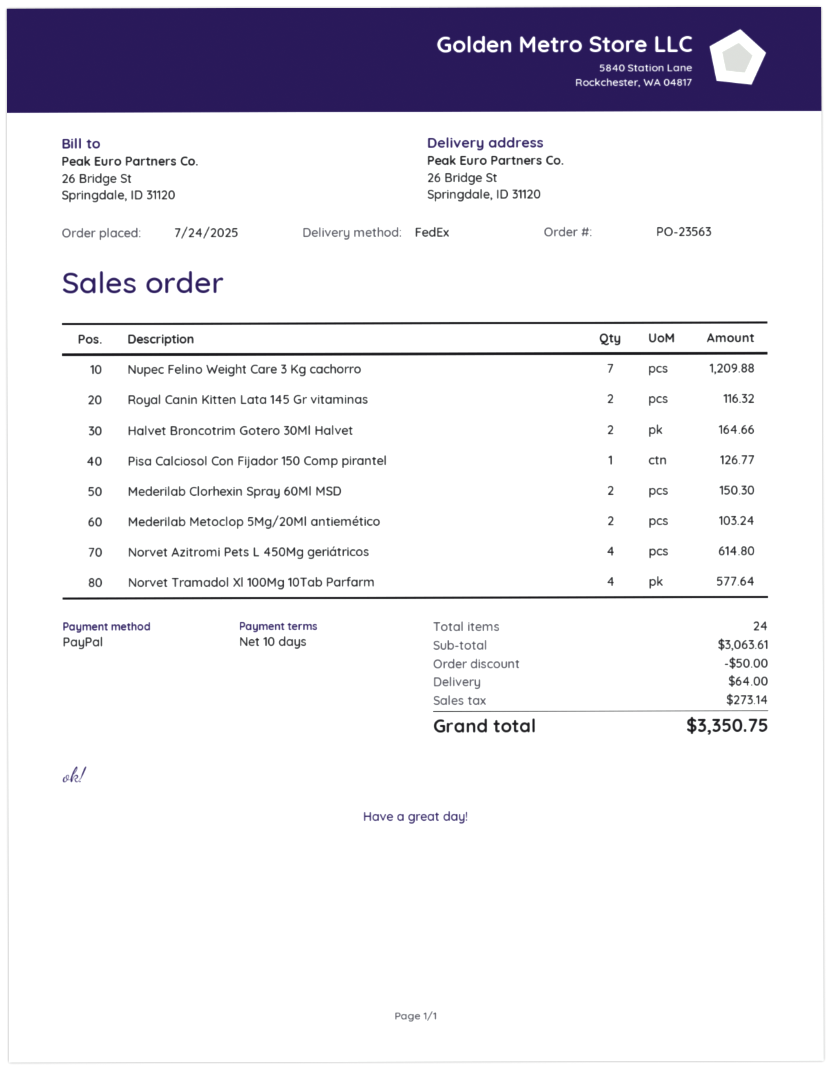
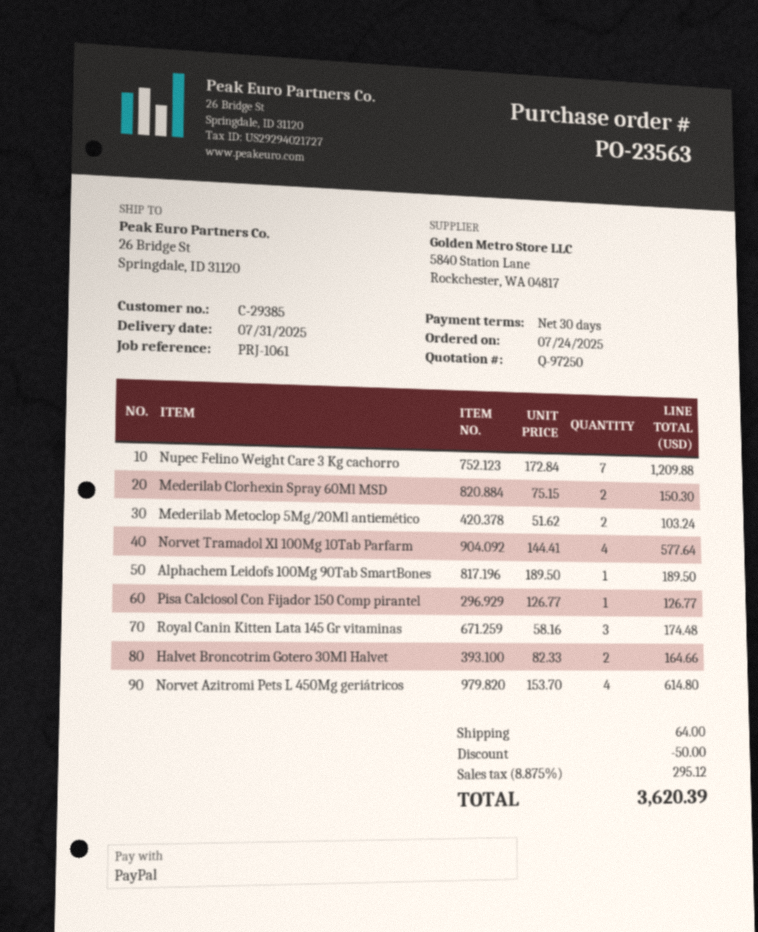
payment terms: 10 days -> 30 days
Royal Canin Kitten Lata 145 Gr vitaminas: 2 for 116.32 -> 3 for 174.48
Alphachem Leidofs 100Mg 90Tab SmartBones: none -> 1 for 189.50
tax: 273.14 -> 295.12
total: 3350.75 -> 3620.39

